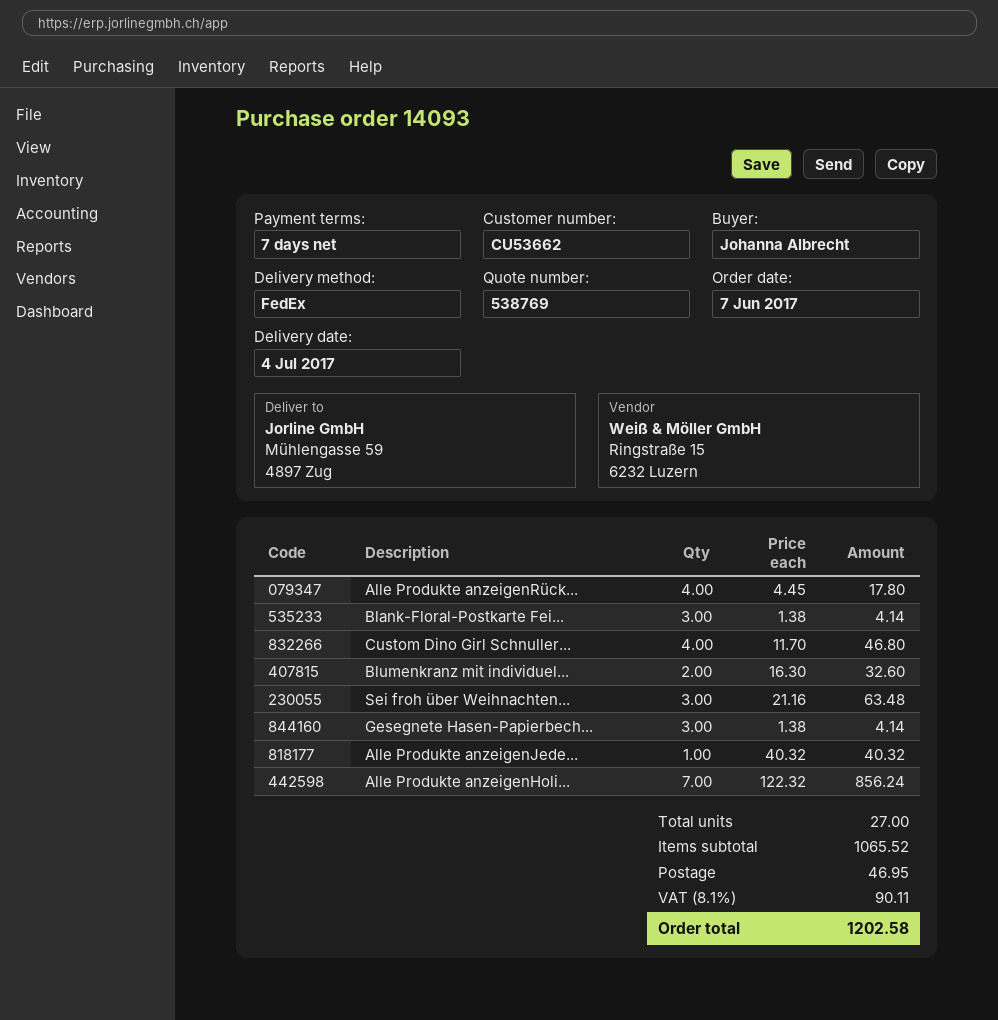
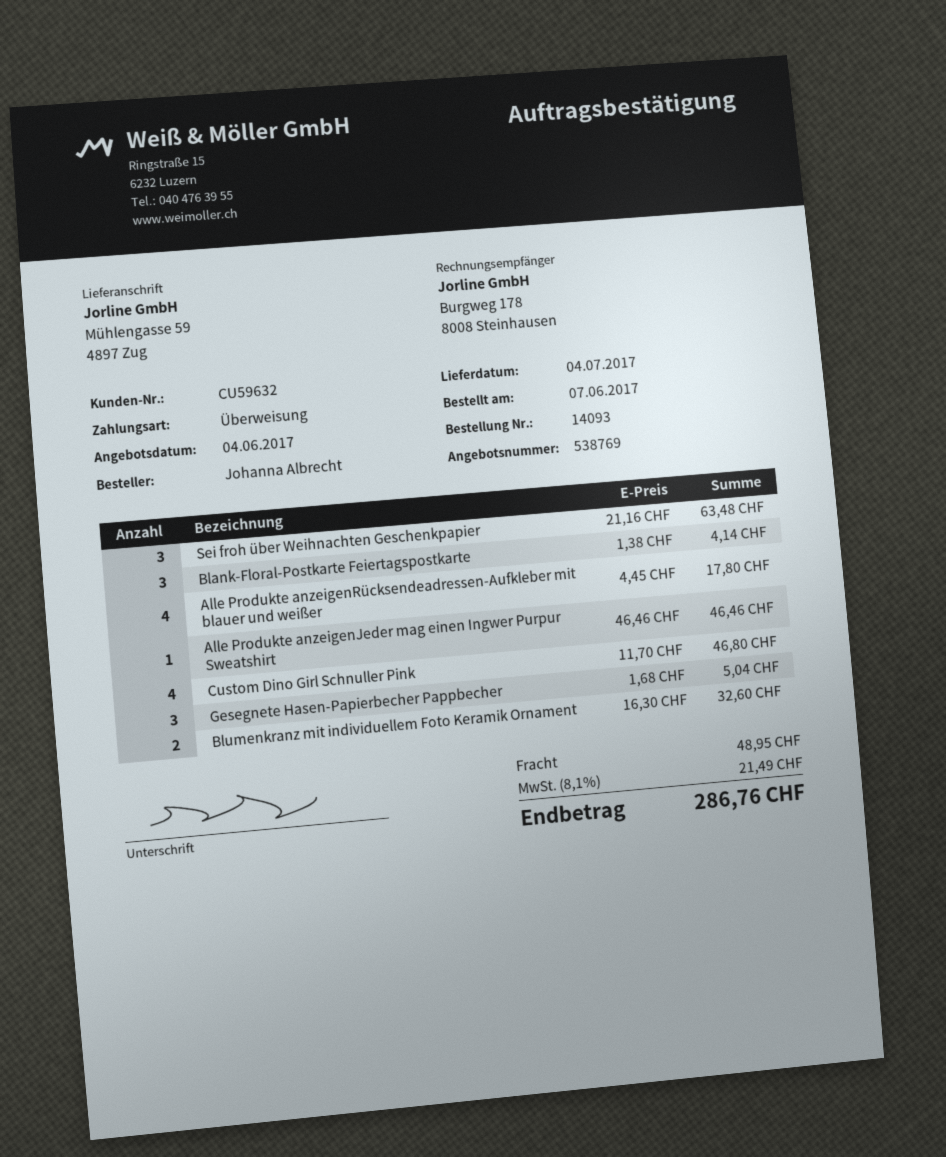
customer number: CU53662 -> CU59632
Gesegnete Hasen-Papierbech...: 3 x 1.38 = 4.14 -> 3 x 1.68 = 5.04
Alle Produkte anzeigenJede...: 1 x 40.32 = 40.32 -> 1 x 46.46 = 46.46
Alle Produkte anzeigenHoli...: 7 x 122.32 = 856.24 -> none
shipping: 46.95 -> 48.95
tax: 8.1% = 90.11 -> 8.1% = 21.49
total: 1202.58 -> 286.76

